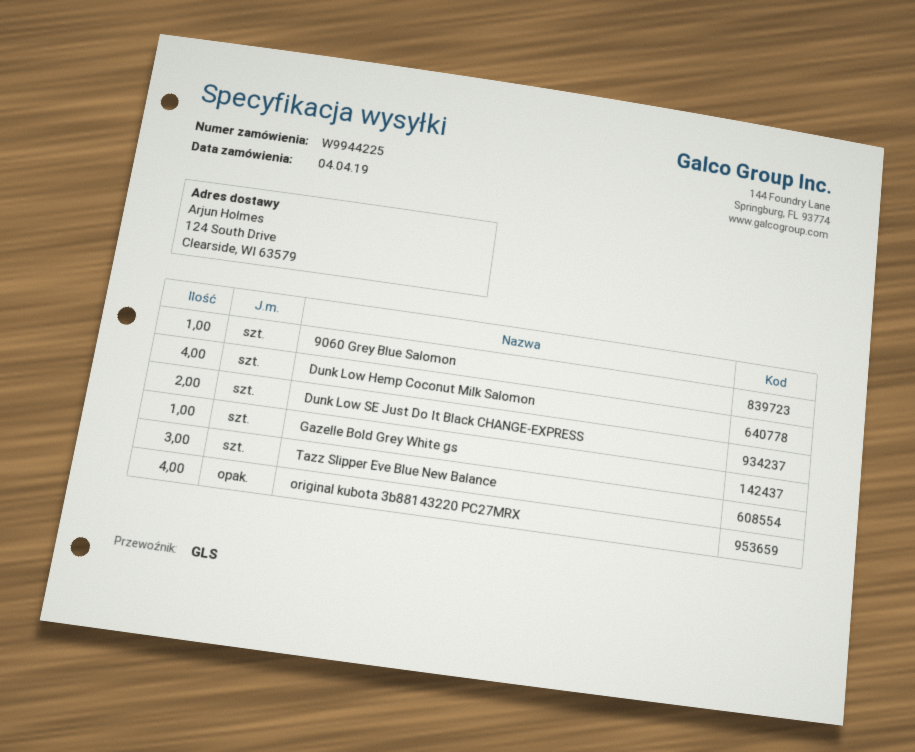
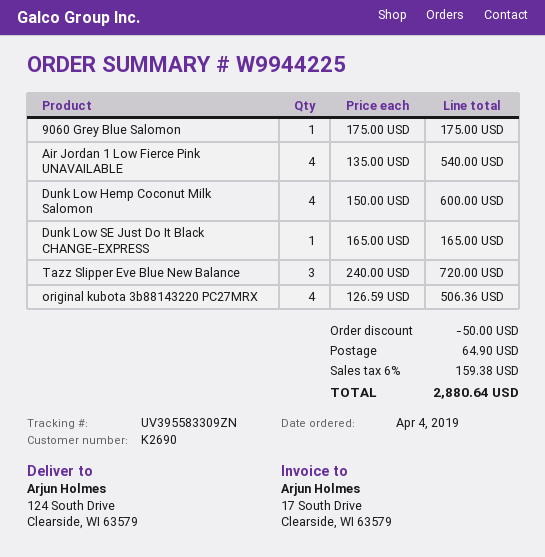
Dunk Low SE Just Do It Black CHANGE-EXPRESS: 2 -> 1
Gazelle Bold Grey White gs: 1 -> none
Air Jordan 1 Low Fierce Pink UNAVAILABLE: none -> 4

